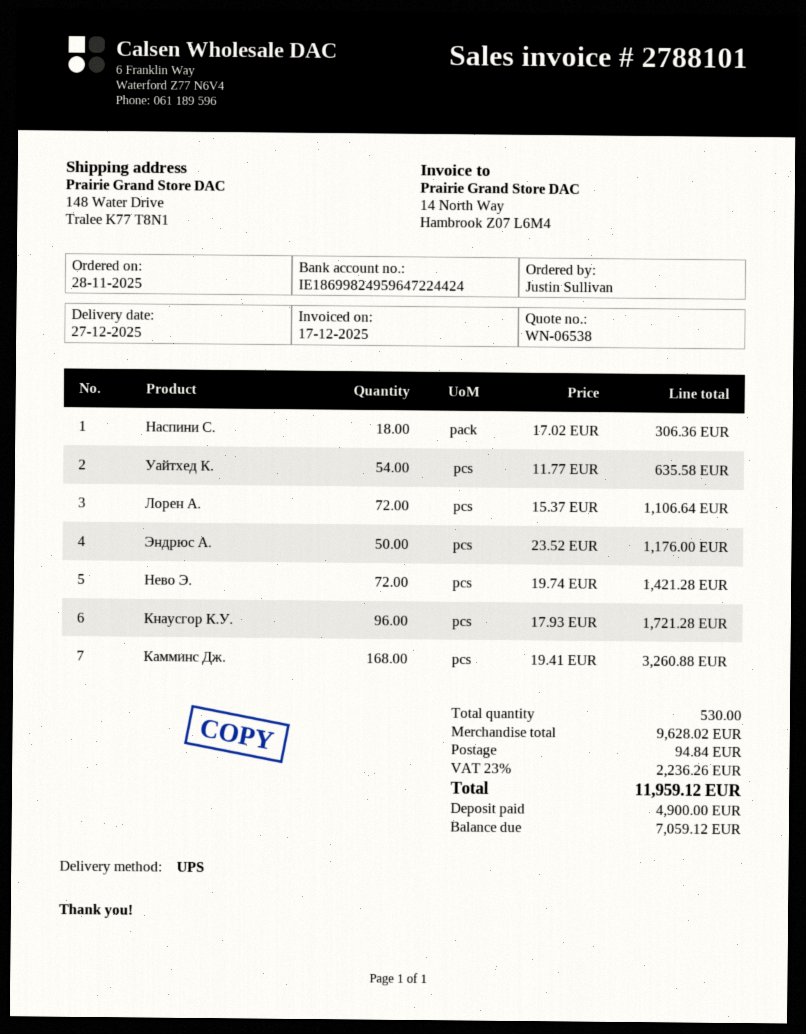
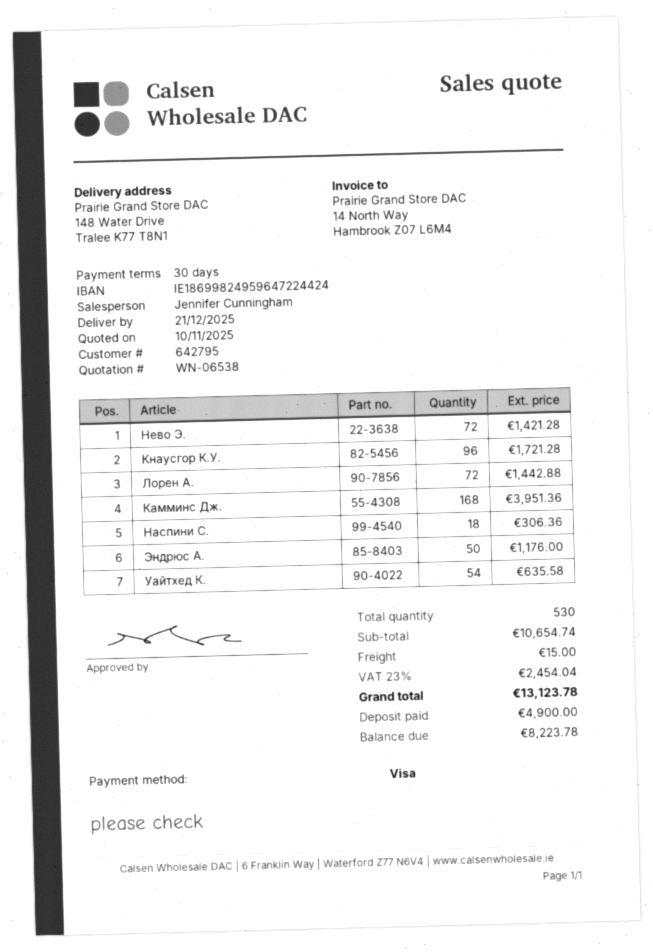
delivery date: 2025-12-27 -> 2025-12-21
Лорен А.: 72 for 1106.64 -> 72 for 1442.88
Камминс Дж.: 168 for 3260.88 -> 168 for 3951.36
subtotal: 9628.02 -> 10654.74
shipping: 94.84 -> 15.00
tax: 23% = 2236.26 -> 23% = 2454.04
total: 11959.12 -> 13123.78
balance: 7059.12 -> 8223.78

